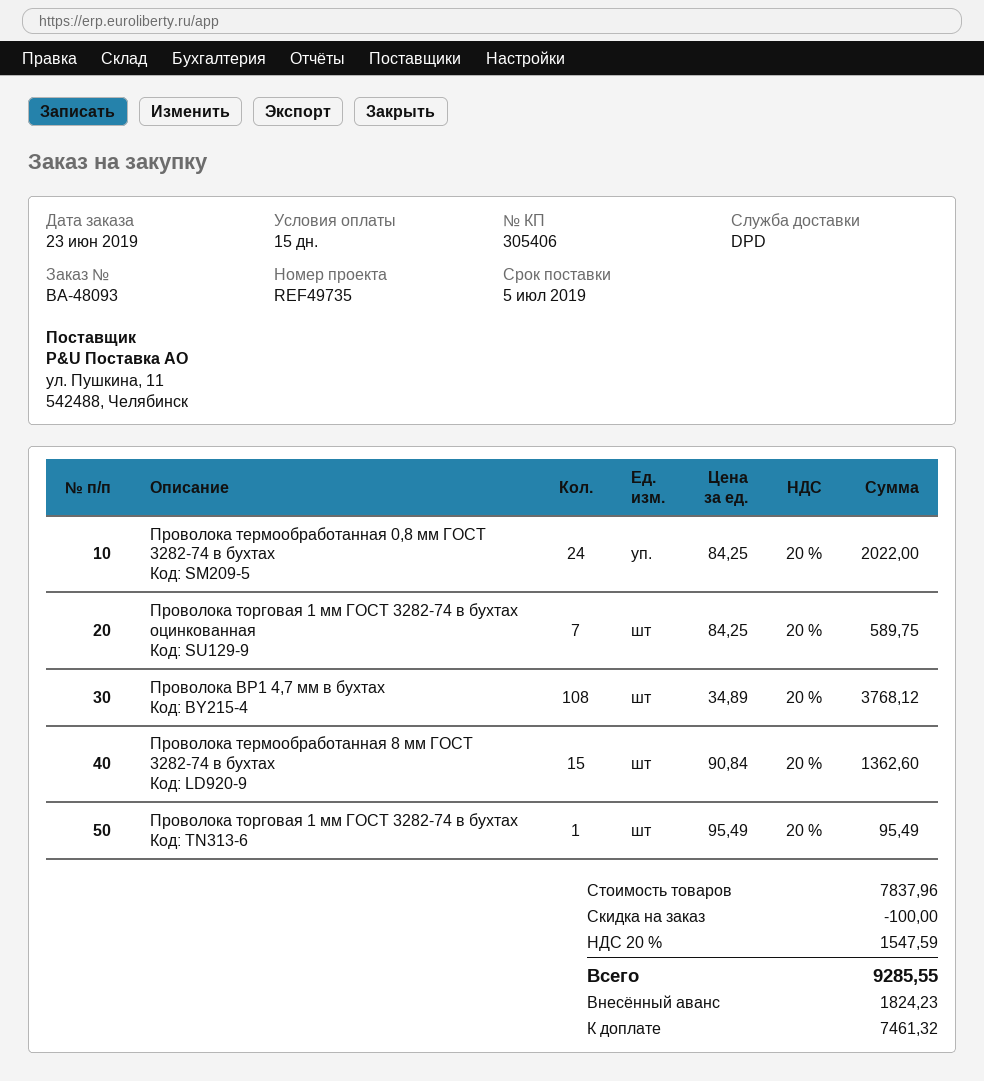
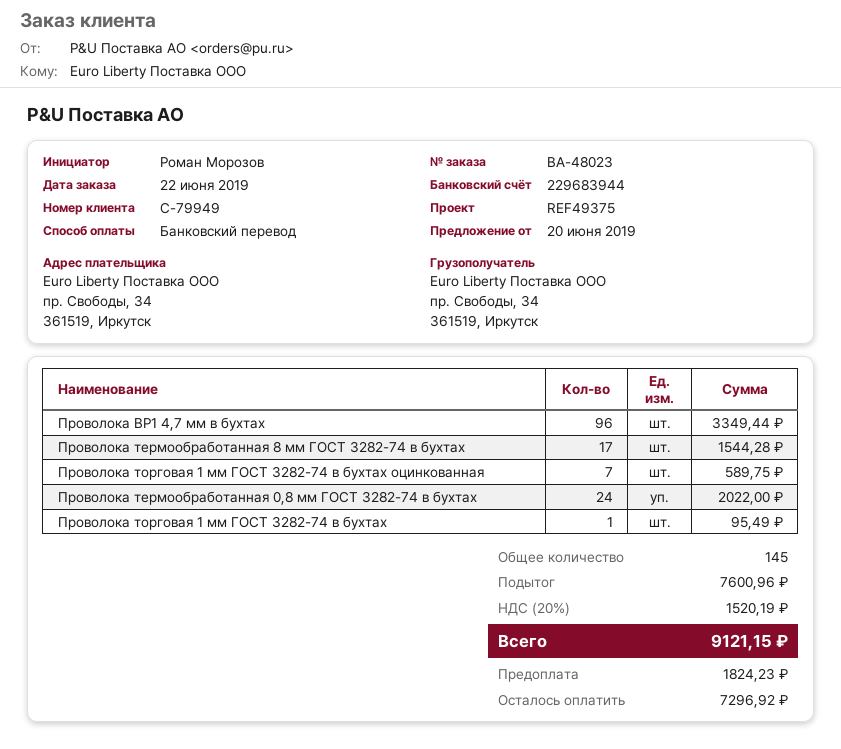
order number: BA-48093 -> BA-48023
order date: 2019-06-23 -> 2019-06-22
reference: REF49735 -> REF49375
Проволока ВР1 4,7 мм в бухтах: 108 for 3768.12 -> 96 for 3349.44
Проволока термообработанная 8 мм ГОСТ 3282-74 в бухтах: 15 for 1362.60 -> 17 for 1544.28
subtotal: 7837.96 -> 7600.96
discount: 100.00 -> none
tax: 20% = 1547.59 -> 20% = 1520.19
total: 9285.55 -> 9121.15
balance: 7461.32 -> 7296.92

